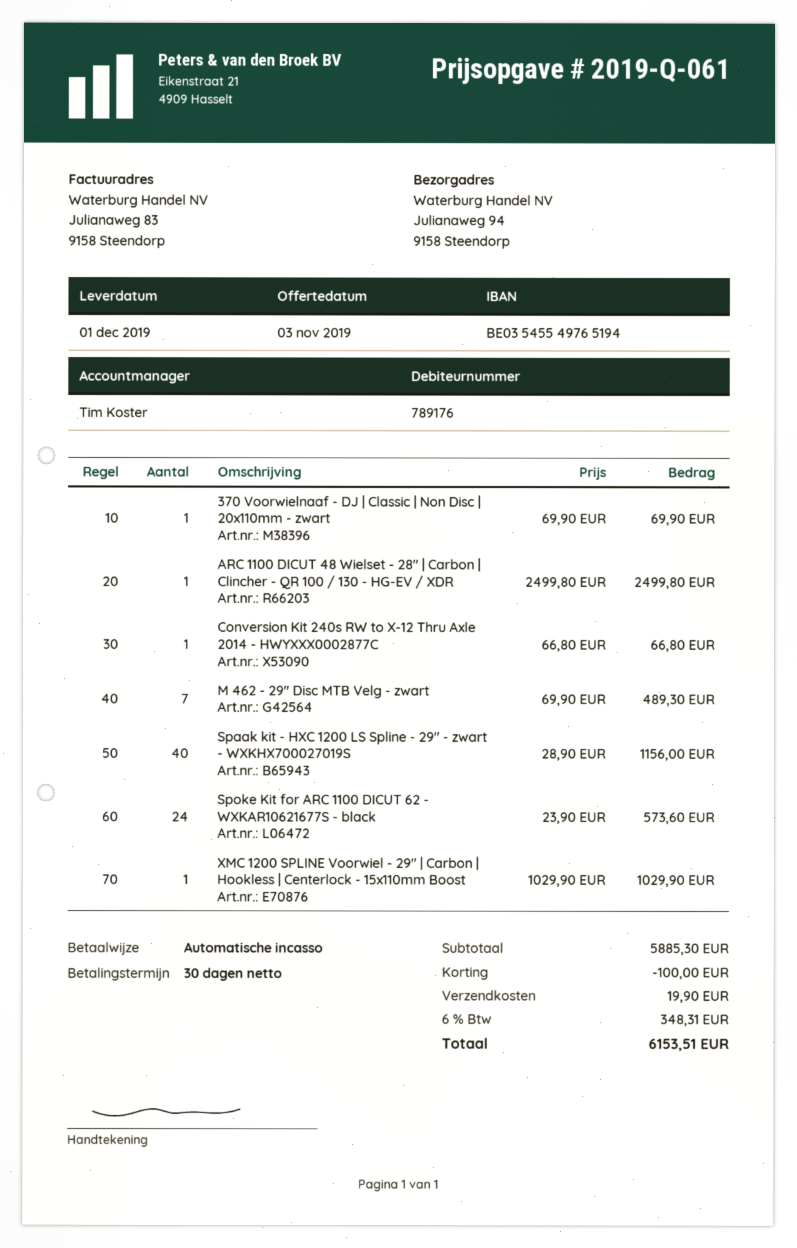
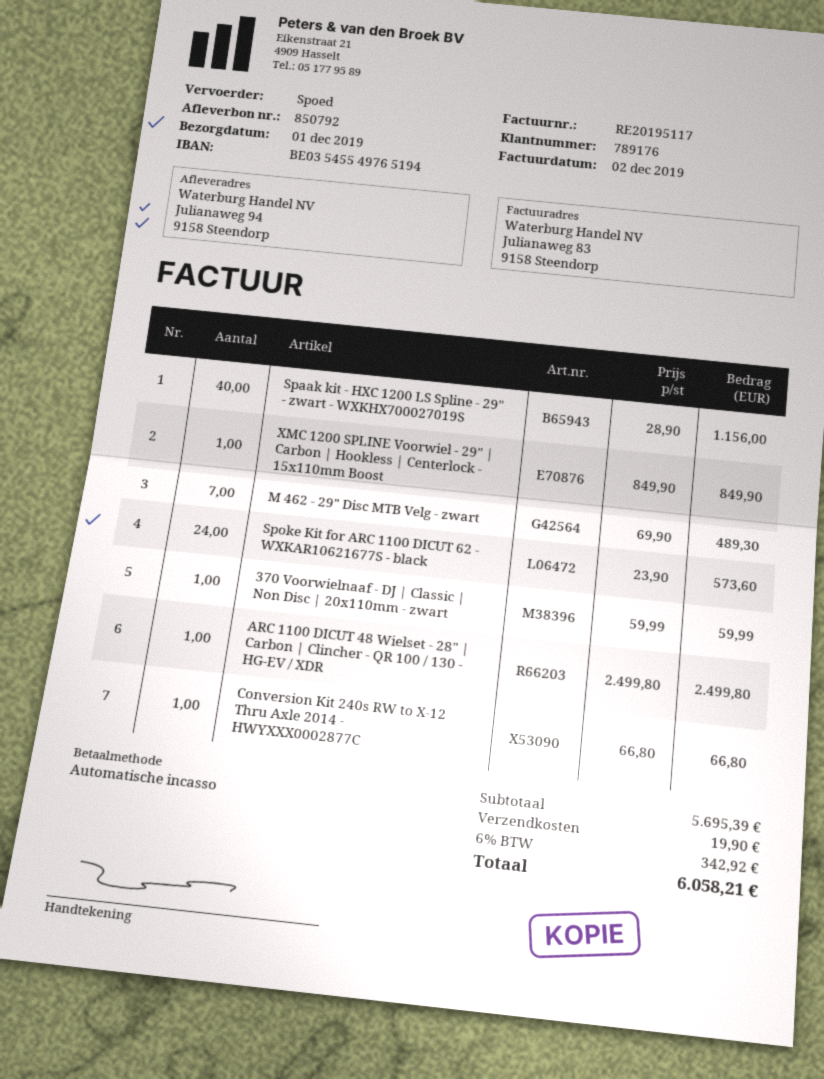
370 Voorwielnaaf - DJ | Classic | Non Disc | 20x110mm - zwart: 1 x 69.90 = 69.90 -> 1 x 59.99 = 59.99
XMC 1200 SPLINE Voorwiel - 29" | Carbon | Hookless | Centerlock - 15x110mm Boost: 1 x 1029.90 = 1029.90 -> 1 x 849.90 = 849.90
subtotal: 5885.30 -> 5695.39
discount: 100.00 -> none
tax: 6% = 348.31 -> 6% = 342.92
total: 6153.51 -> 6058.21

